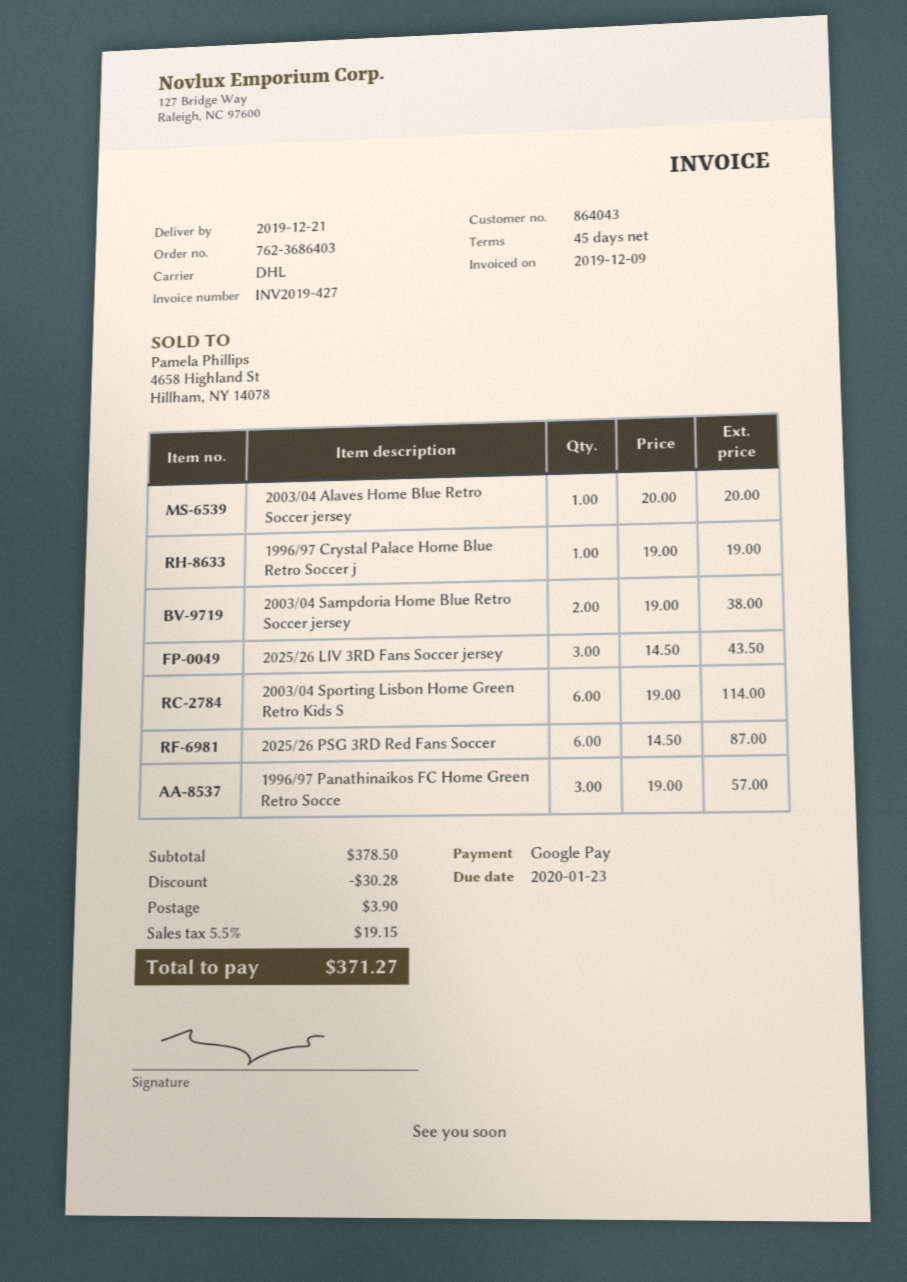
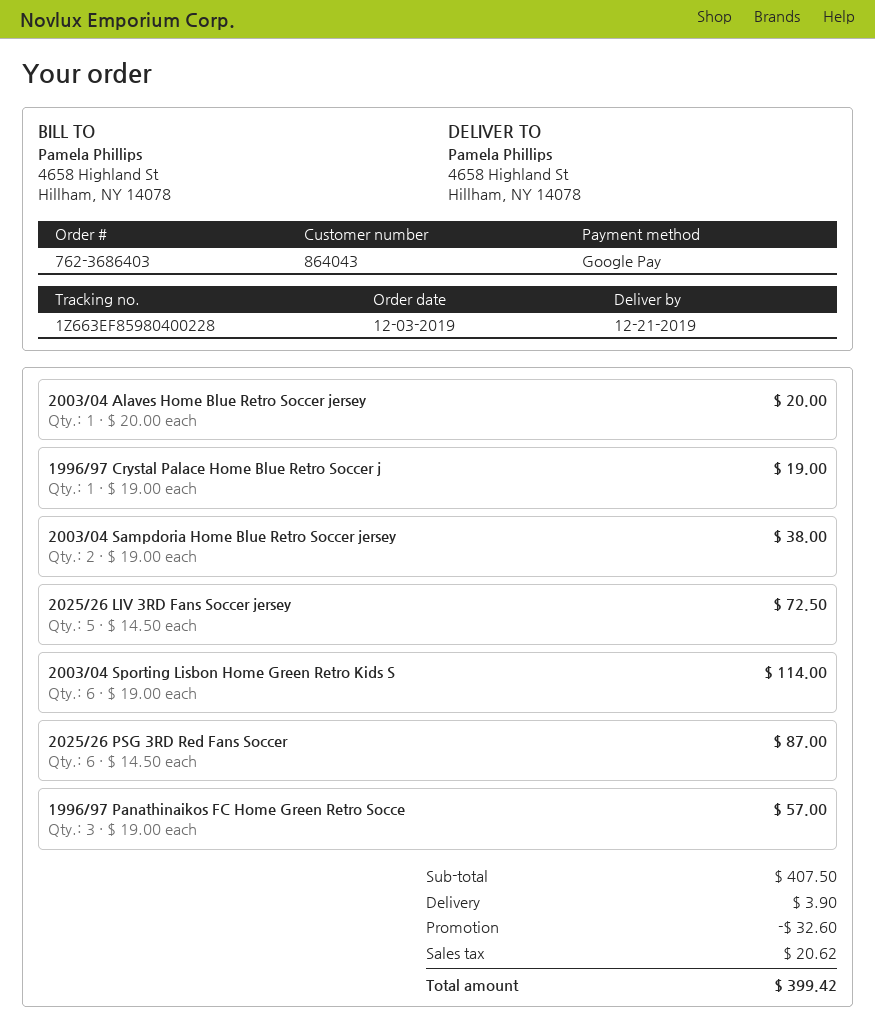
2025/26 LIV 3RD Fans Soccer jersey: 3 x 14.50 = 43.50 -> 5 x 14.50 = 72.50
subtotal: 378.50 -> 407.50
discount: 30.28 -> 32.60
tax: 19.15 -> 20.62
total: 371.27 -> 399.42

